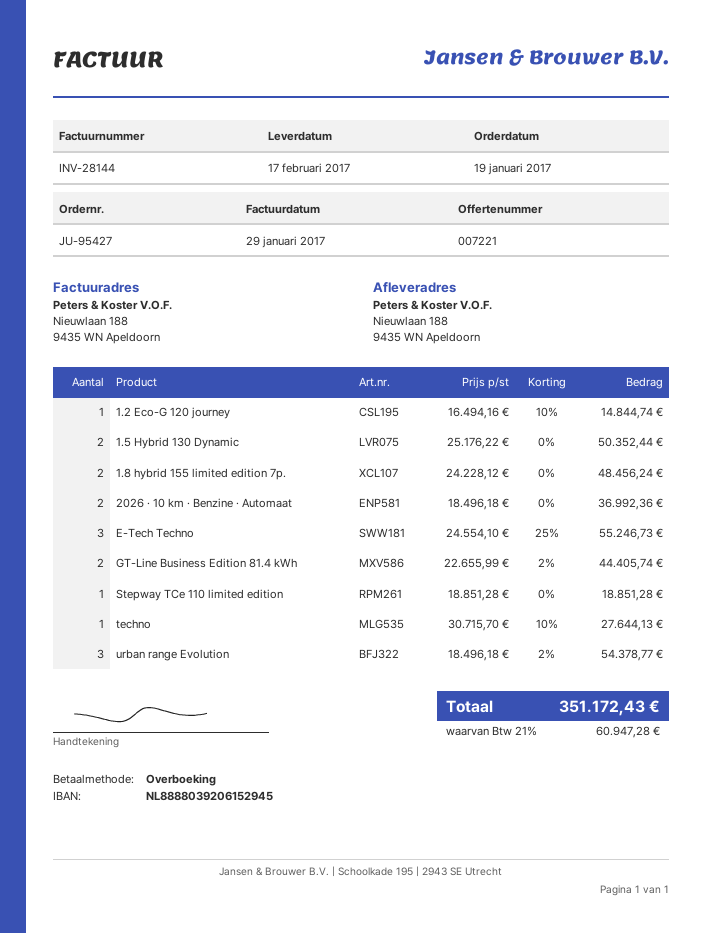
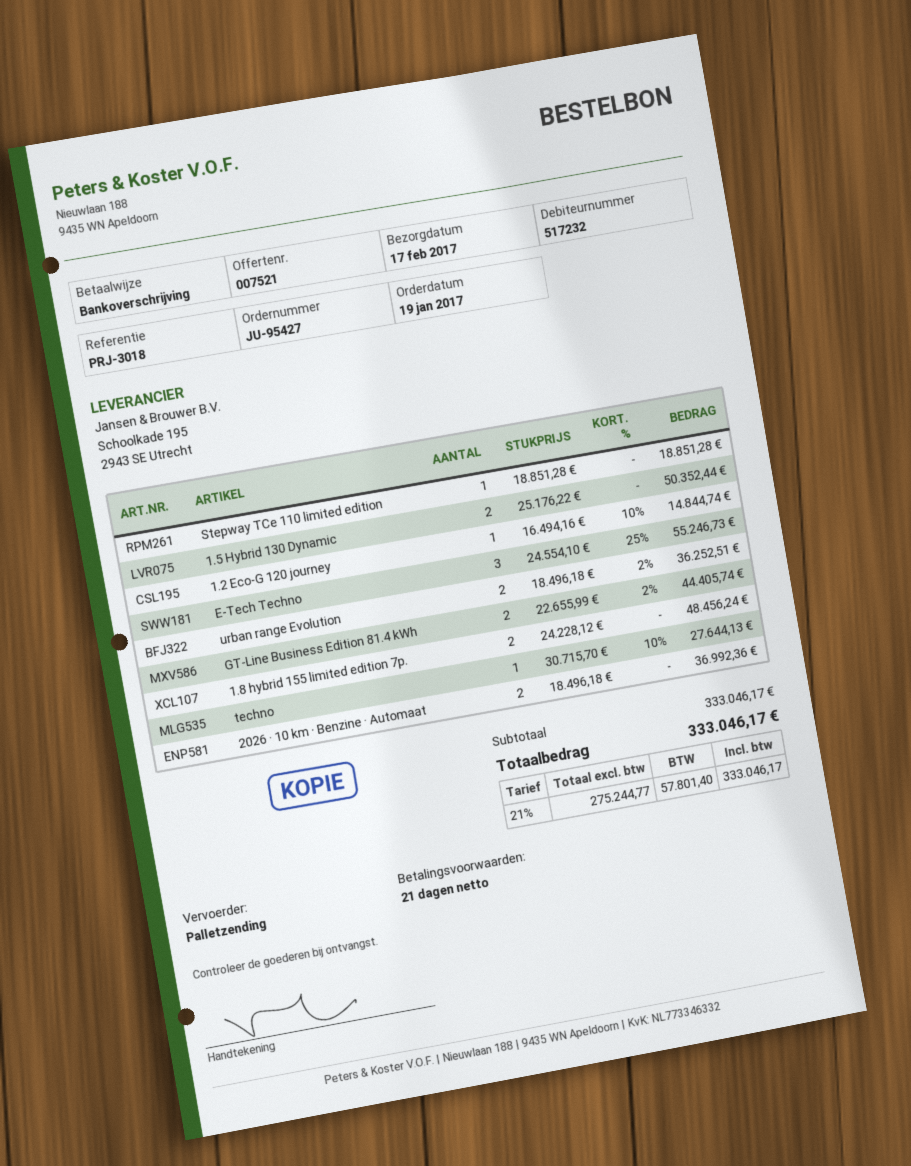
quote number: 007221 -> 007521
urban range Evolution: 3 x 18496.18 - 2% = 54378.77 -> 2 x 18496.18 - 2% = 36252.51
tax: 21% = 60947.28 -> 21% = 57801.40
total: 351172.43 -> 333046.17

